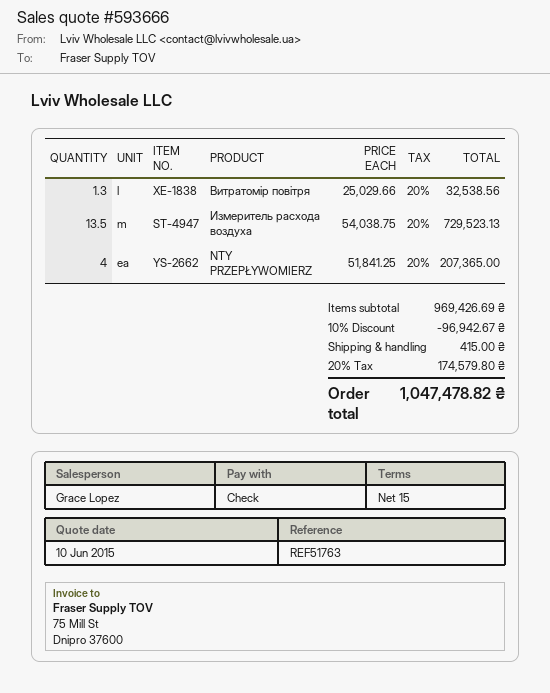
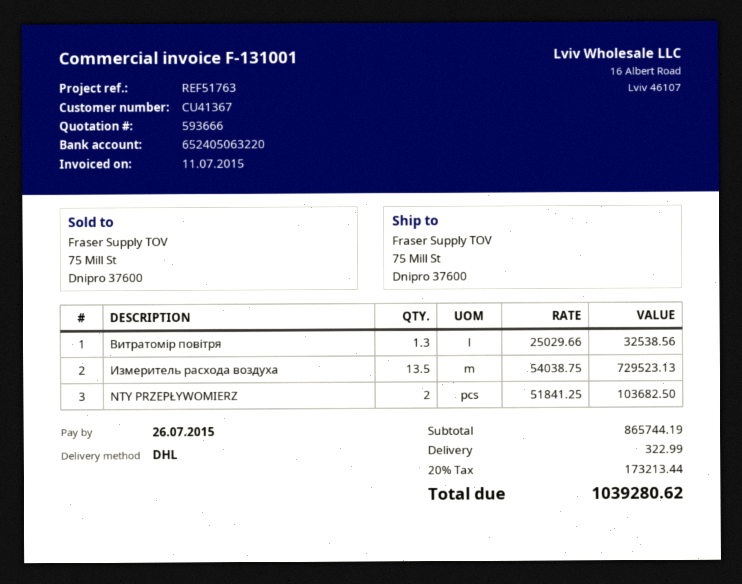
NTY PRZEPŁYWOMIERZ: 4 x 51841.25 = 207365.00 -> 2 x 51841.25 = 103682.50
subtotal: 969426.69 -> 865744.19
discount: 10% = 96942.67 -> none
shipping: 415.00 -> 322.99
tax: 20% = 174579.80 -> 20% = 173213.44
total: 1047478.82 -> 1039280.62

